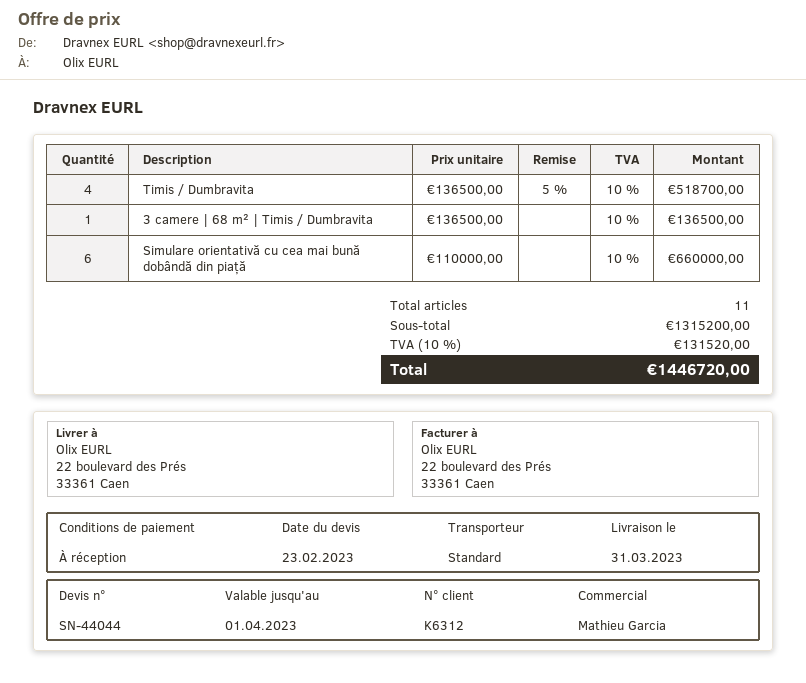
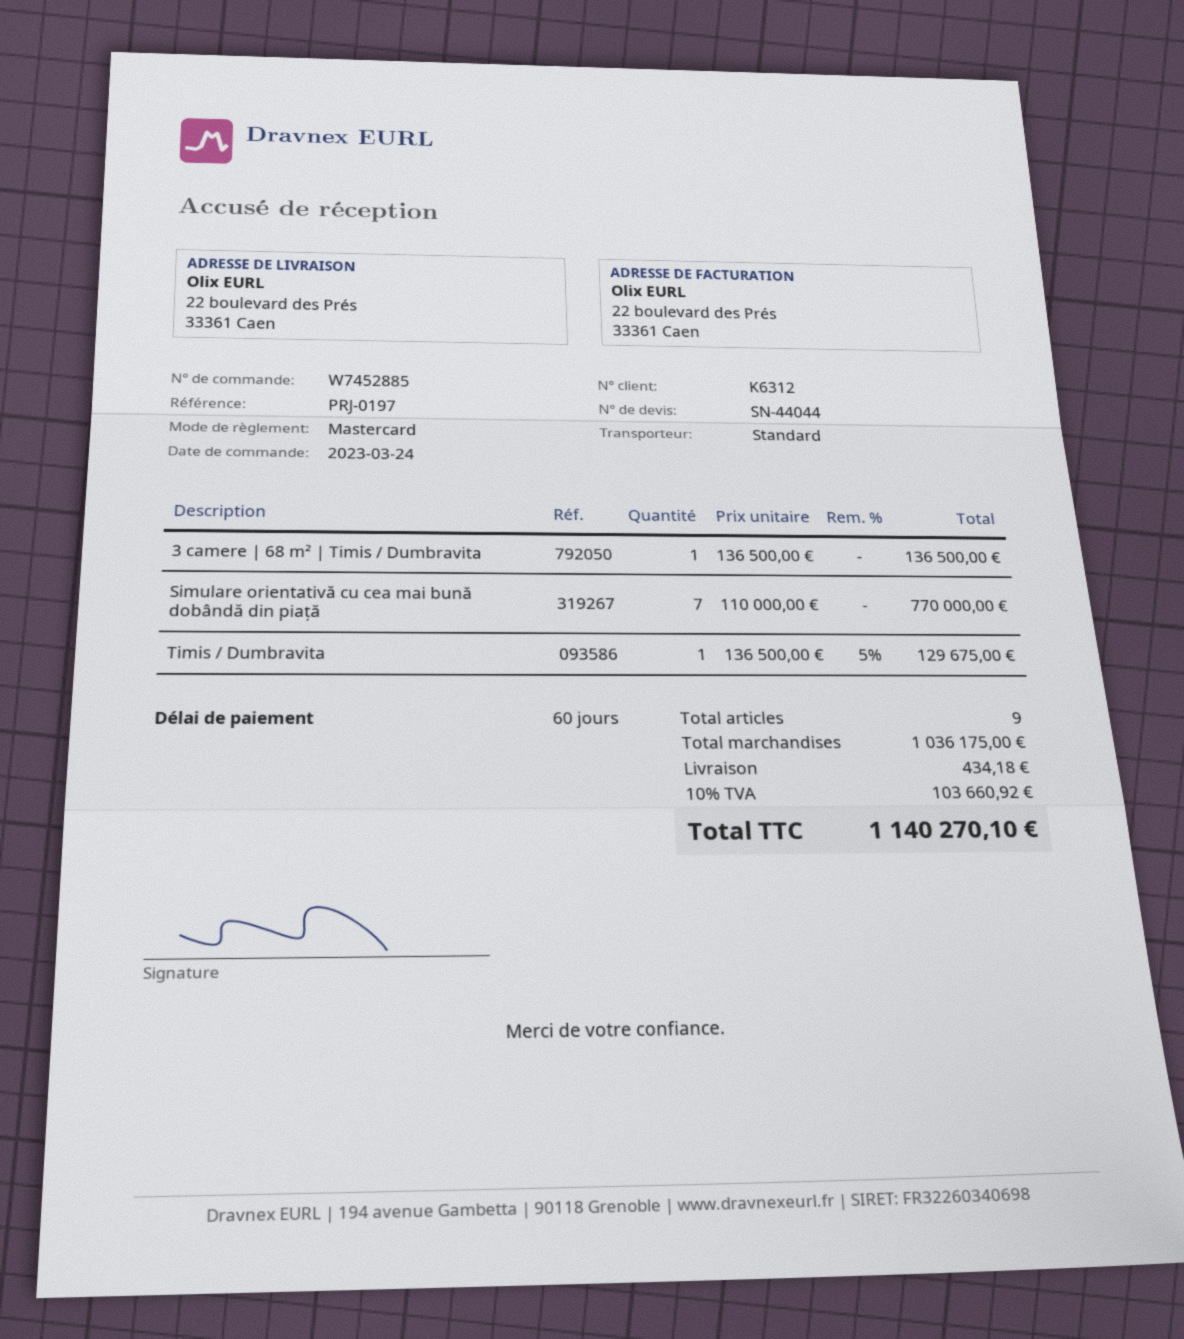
payment terms: on receipt -> 60 days
Timis / Dumbravita: 4 x 136500.00 - 5% = 518700.00 -> 1 x 136500.00 - 5% = 129675.00
Simulare orientativă cu cea mai bună dobândă din piață: 6 x 110000.00 = 660000.00 -> 7 x 110000.00 = 770000.00
total quantity: 11 -> 9
subtotal: 1315200.00 -> 1036175.00
shipping: none -> 434.18
tax: 10% = 131520.00 -> 10% = 103660.92
total: 1446720.00 -> 1140270.10

